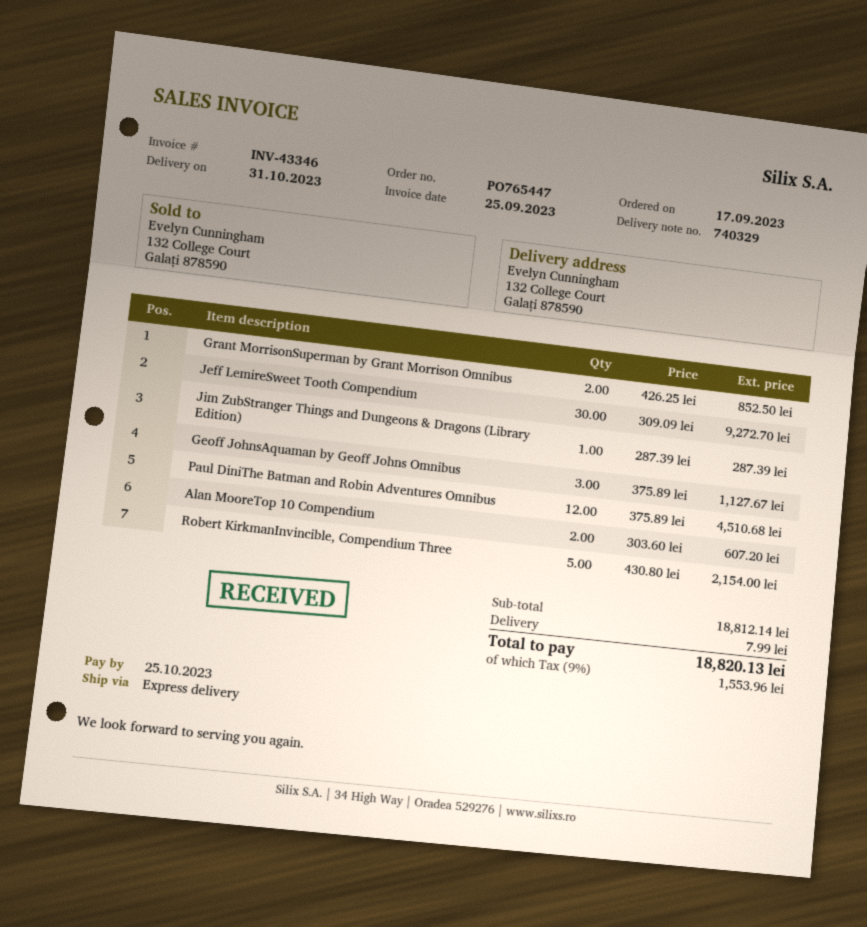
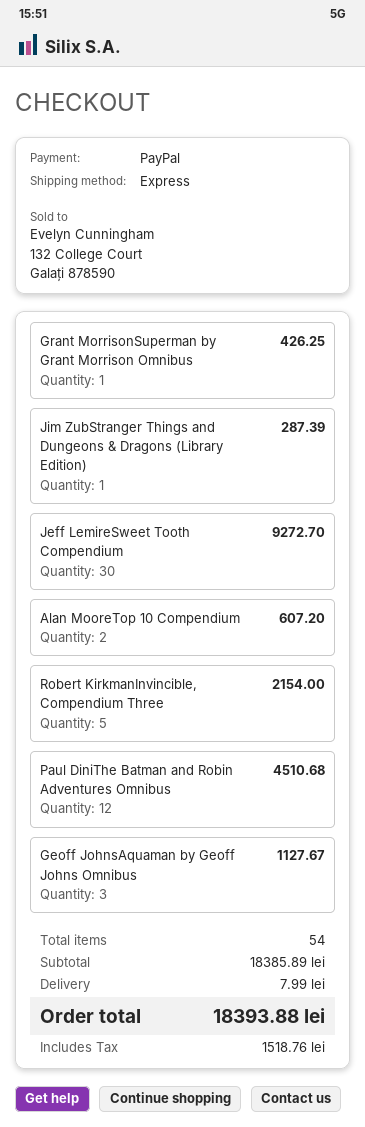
Grant MorrisonSuperman by Grant Morrison Omnibus: 2 for 852.50 -> 1 for 426.25
subtotal: 18812.14 -> 18385.89
tax: 1553.96 -> 1518.76
total: 18820.13 -> 18393.88

